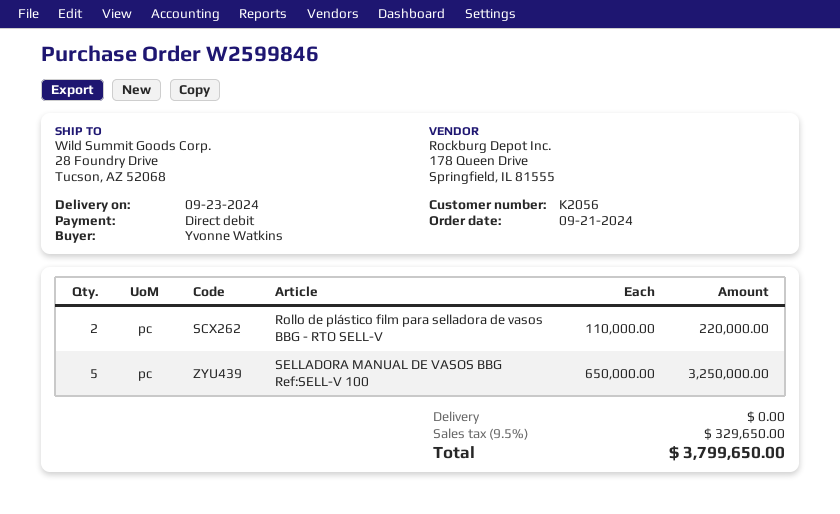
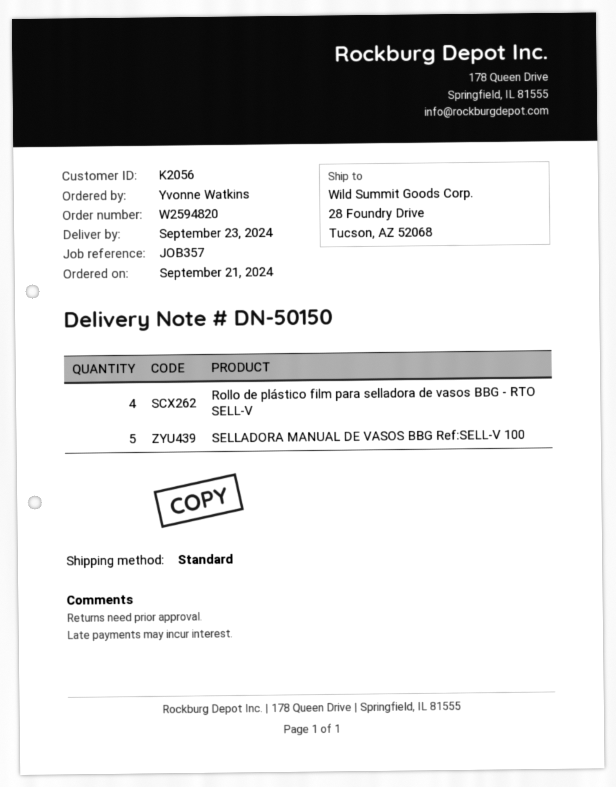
order number: W2599846 -> W2594820
Rollo de plástico film para selladora de vasos BBG - RTO SELL-V: 2 -> 4

